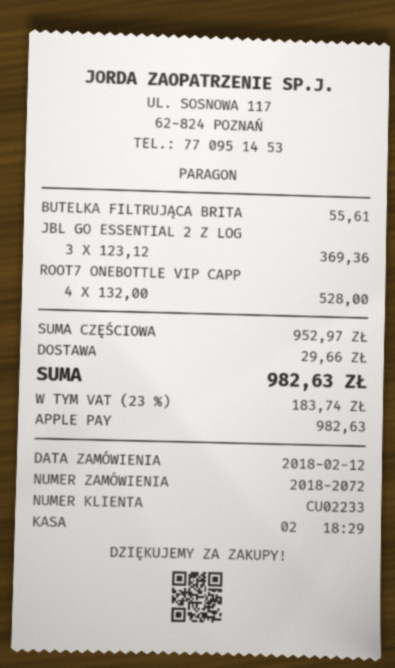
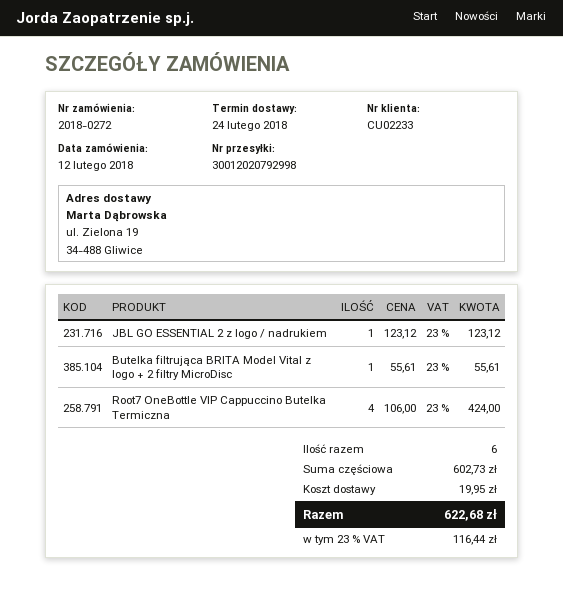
order number: 2018-2072 -> 2018-0272
JBL GO ESSENTIAL 2 Z LOG: 3 x 123.12 = 369.36 -> 1 x 123.12 = 123.12
ROOT7 ONEBOTTLE VIP CAPP: 4 x 132.00 = 528.00 -> 4 x 106.00 = 424.00
subtotal: 952.97 -> 602.73
shipping: 29.66 -> 19.95
tax: 23% = 183.74 -> 23% = 116.44
total: 982.63 -> 622.68

